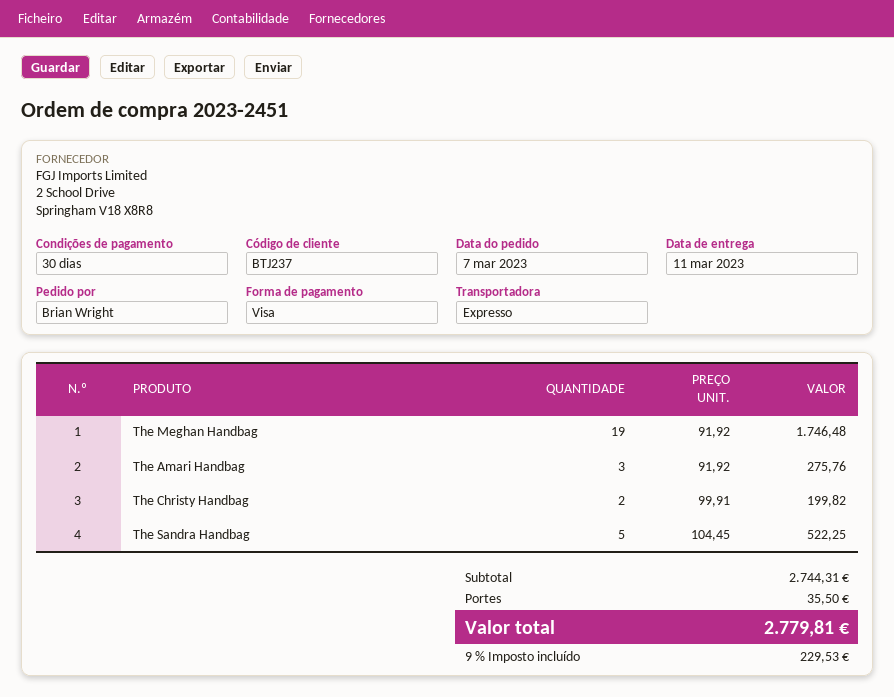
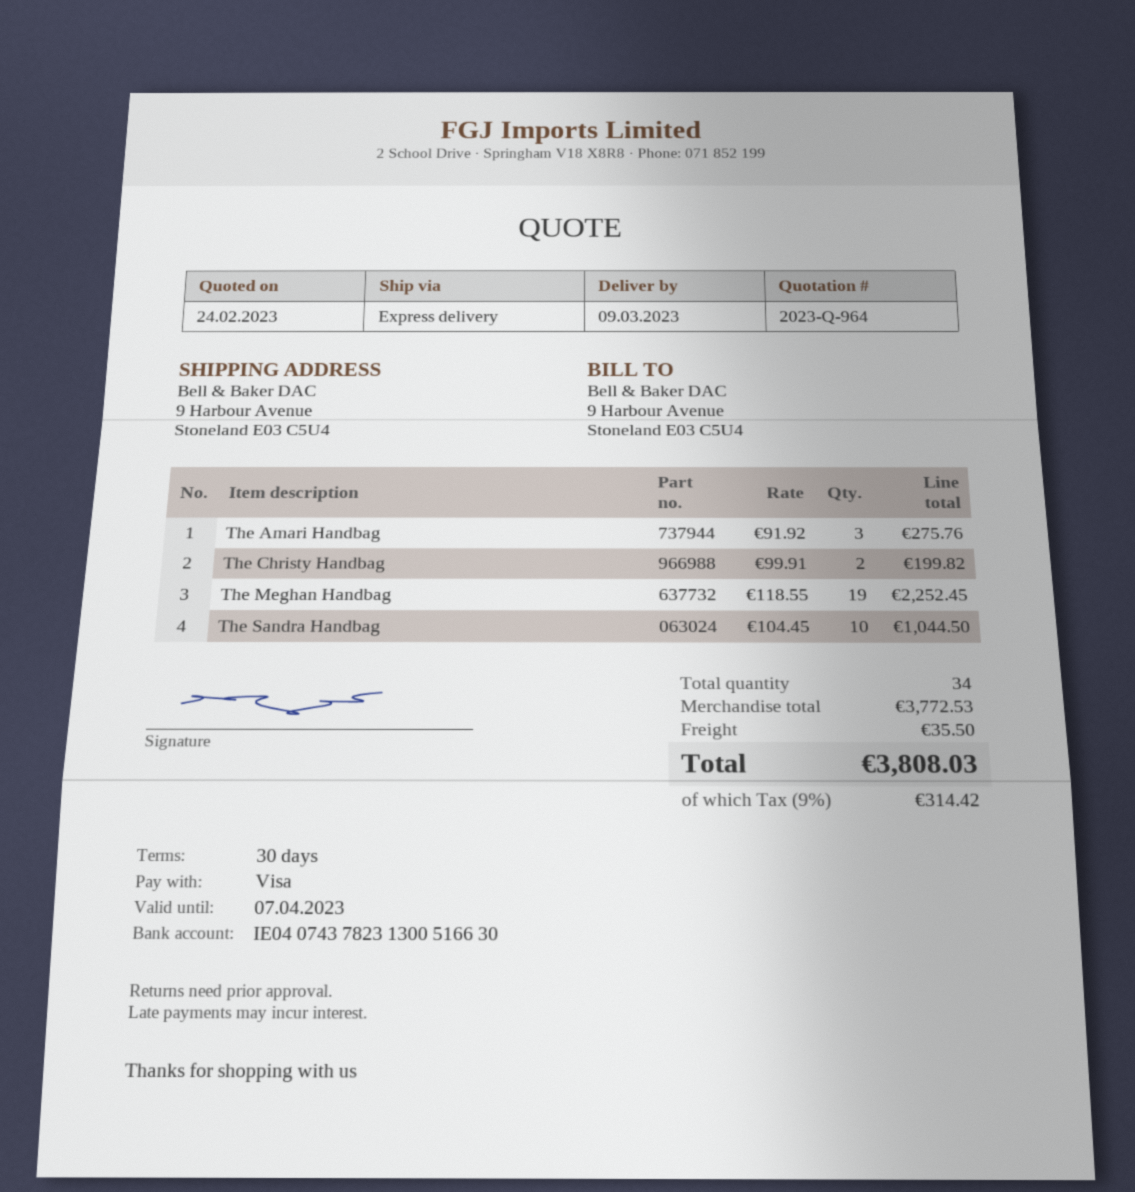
delivery date: 2023-03-11 -> 2023-03-09
The Meghan Handbag: 19 x 91.92 = 1746.48 -> 19 x 118.55 = 2252.45
The Sandra Handbag: 5 x 104.45 = 522.25 -> 10 x 104.45 = 1044.50
subtotal: 2744.31 -> 3772.53
tax: 9% = 229.53 -> 9% = 314.42
total: 2779.81 -> 3808.03

